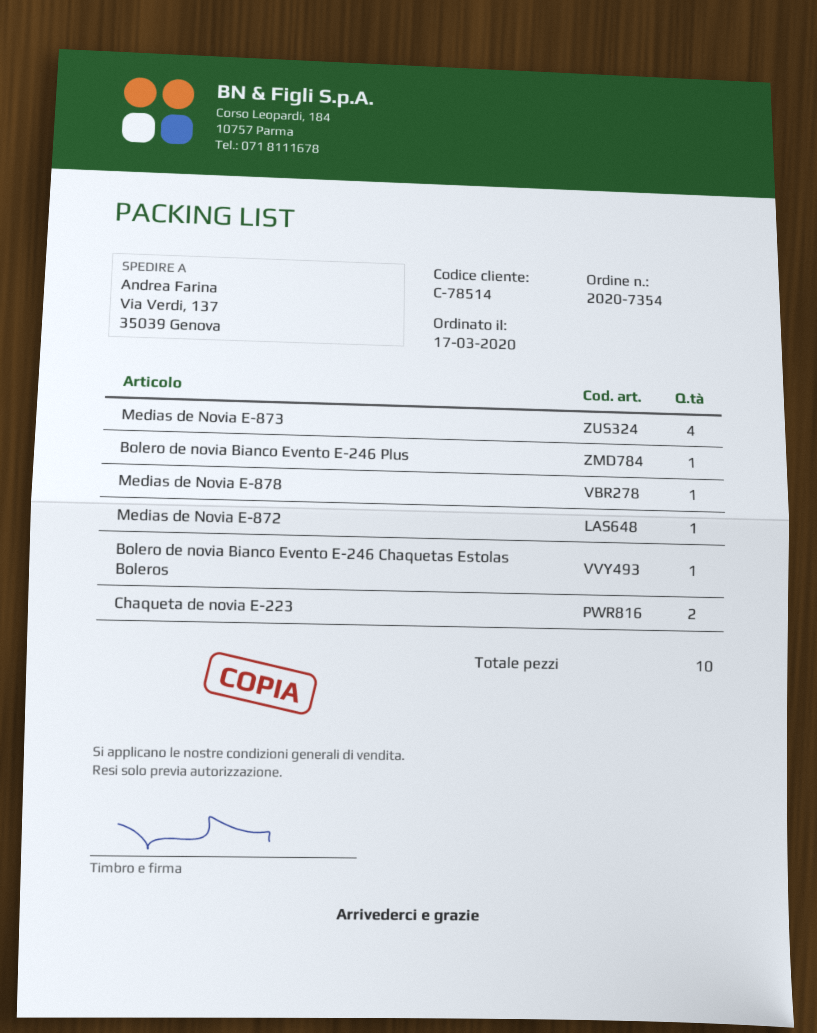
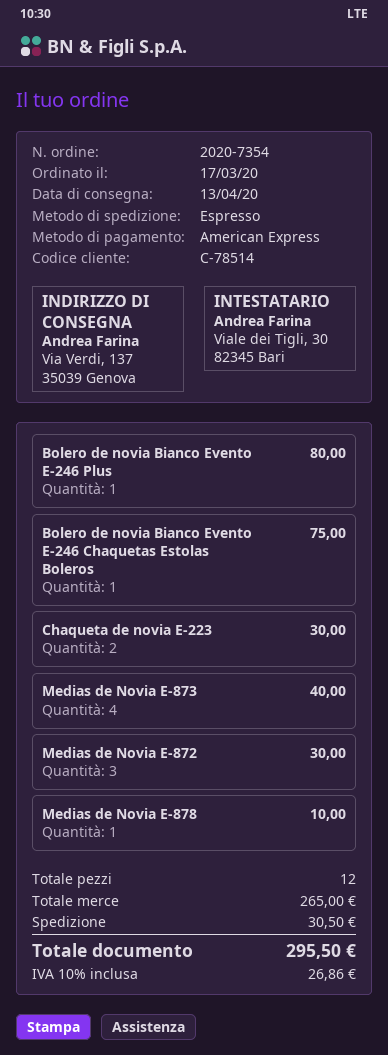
Medias de Novia E-872: 1 -> 3
total quantity: 10 -> 12

